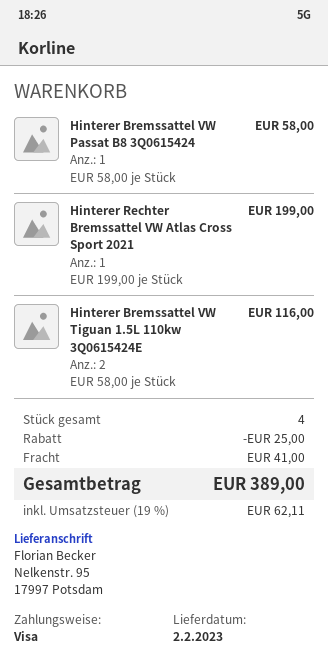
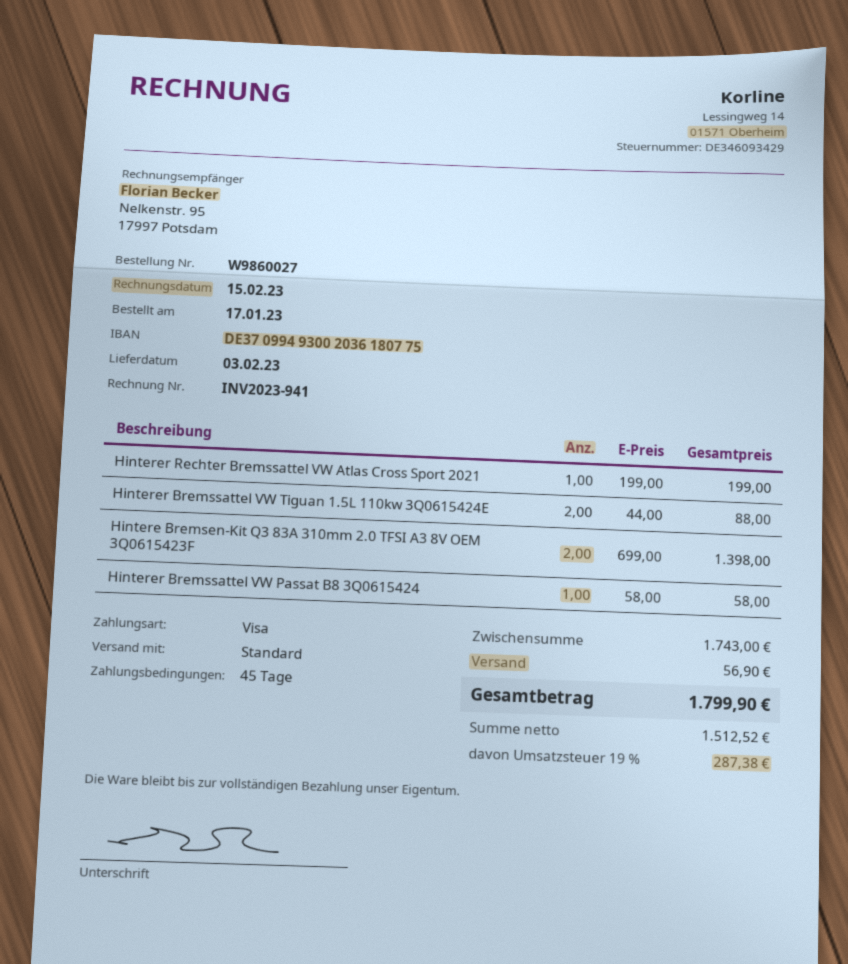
delivery date: 2023-02-02 -> 2023-02-03
Hinterer Bremssattel VW Tiguan 1.5L 110kw 3Q0615424E: 2 x 58.00 = 116.00 -> 2 x 44.00 = 88.00
Hintere Bremsen-Kit Q3 83A 310mm 2.0 TFSI A3 8V OEM 3Q0615423F: none -> 2 x 699.00 = 1398.00
discount: 25.00 -> none
shipping: 41.00 -> 56.90
tax: 19% = 62.11 -> 19% = 287.38
total: 389.00 -> 1799.90

